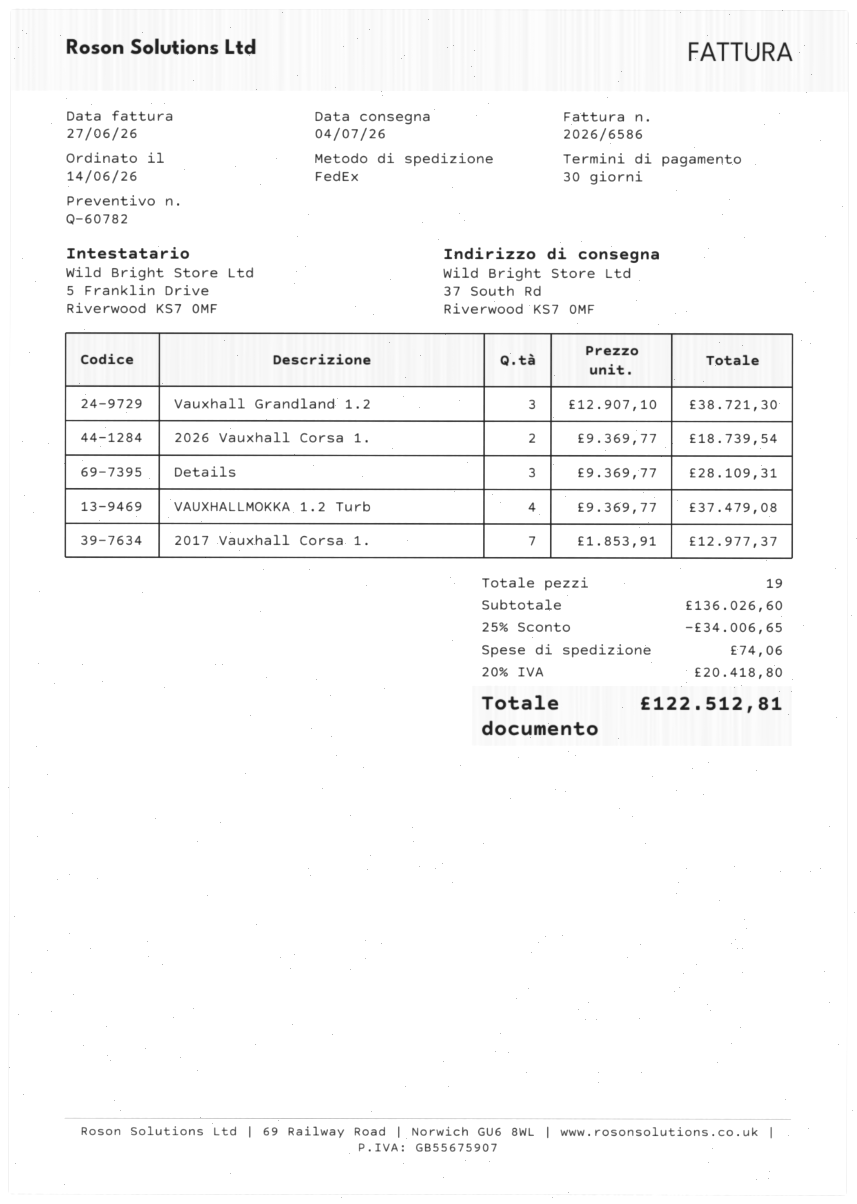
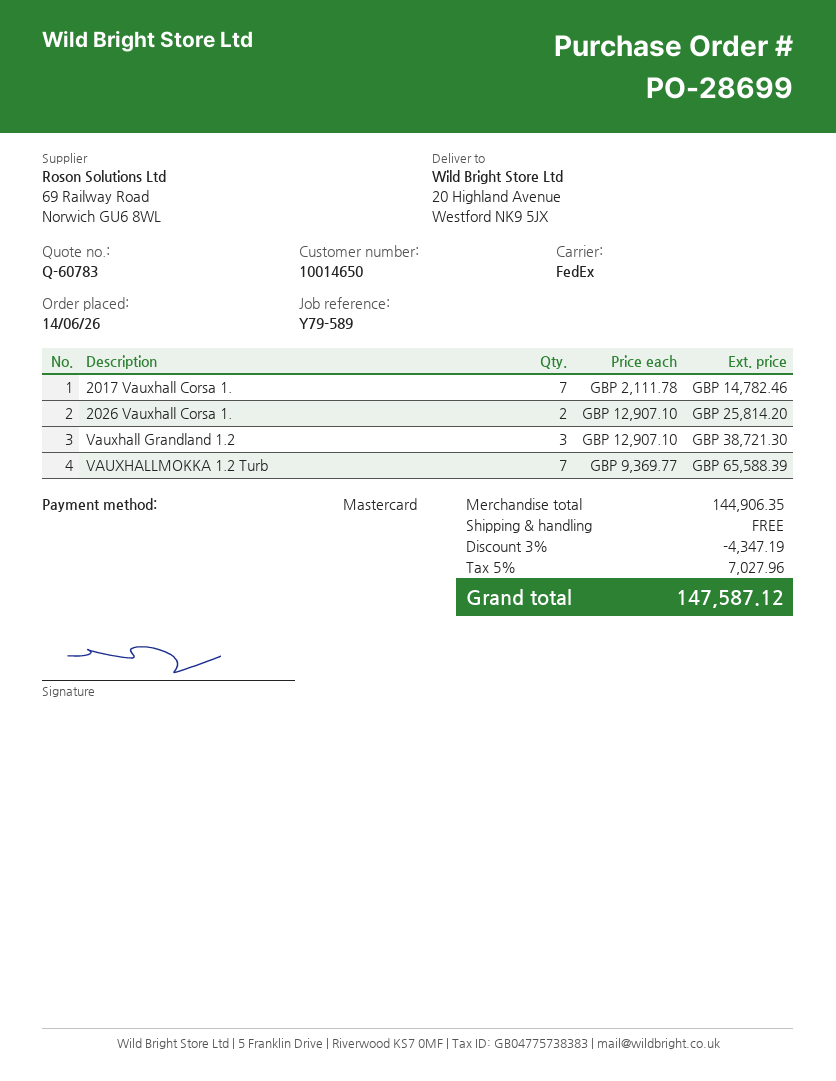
quote number: Q-60782 -> Q-60783
ship to: 37 South Rd, Riverwood KS7 0MF -> 20 Highland Avenue, Westford NK9 5JX
2026 Vauxhall Corsa 1.: 2 x 9369.77 = 18739.54 -> 2 x 12907.10 = 25814.20
Details: 3 x 9369.77 = 28109.31 -> none
VAUXHALLMOKKA 1.2 Turb: 4 x 9369.77 = 37479.08 -> 7 x 9369.77 = 65588.39
2017 Vauxhall Corsa 1.: 7 x 1853.91 = 12977.37 -> 7 x 2111.78 = 14782.46
subtotal: 136026.60 -> 144906.35
discount: 25% = 34006.65 -> 3% = 4347.19
shipping: 74.06 -> 0.00
tax: 20% = 20418.80 -> 5% = 7027.96
total: 122512.81 -> 147587.12

